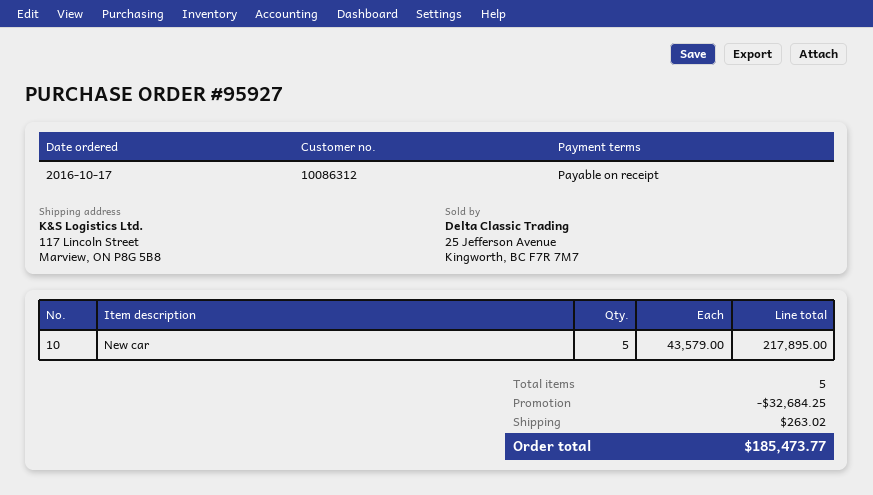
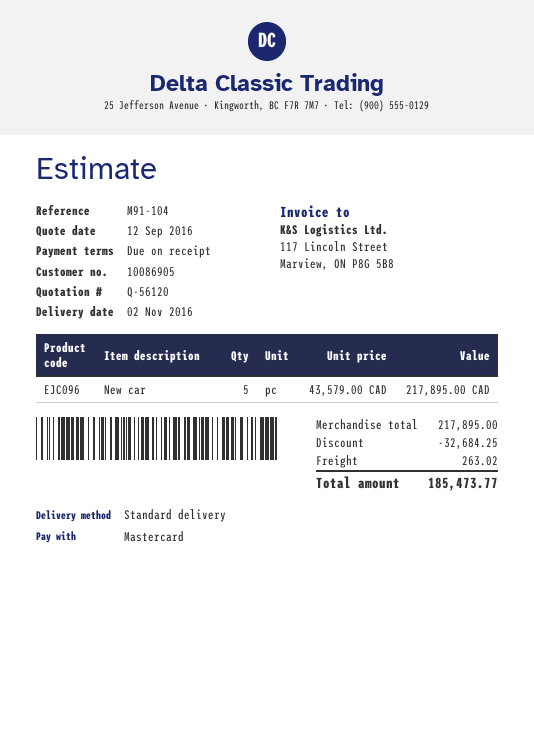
customer number: 10086312 -> 10086905

